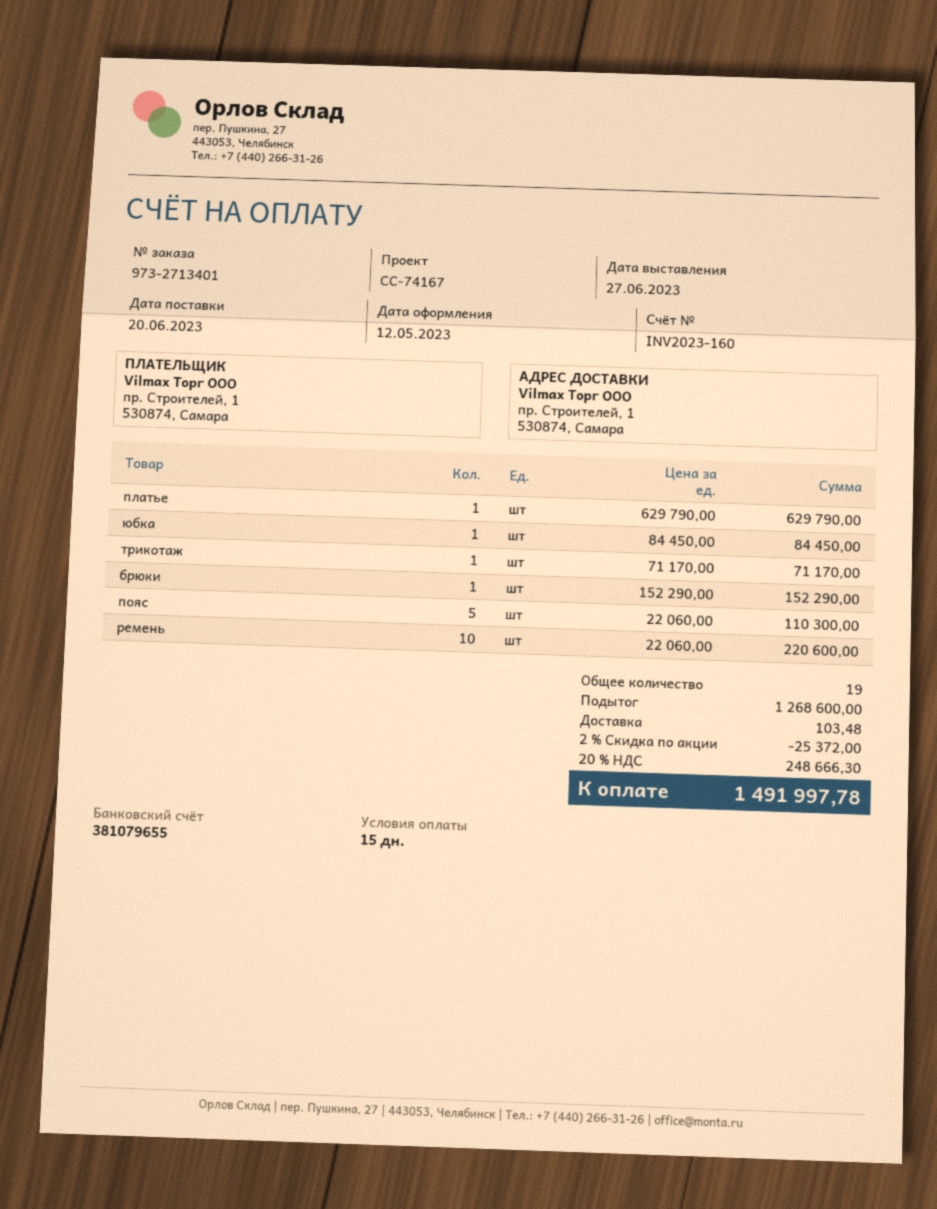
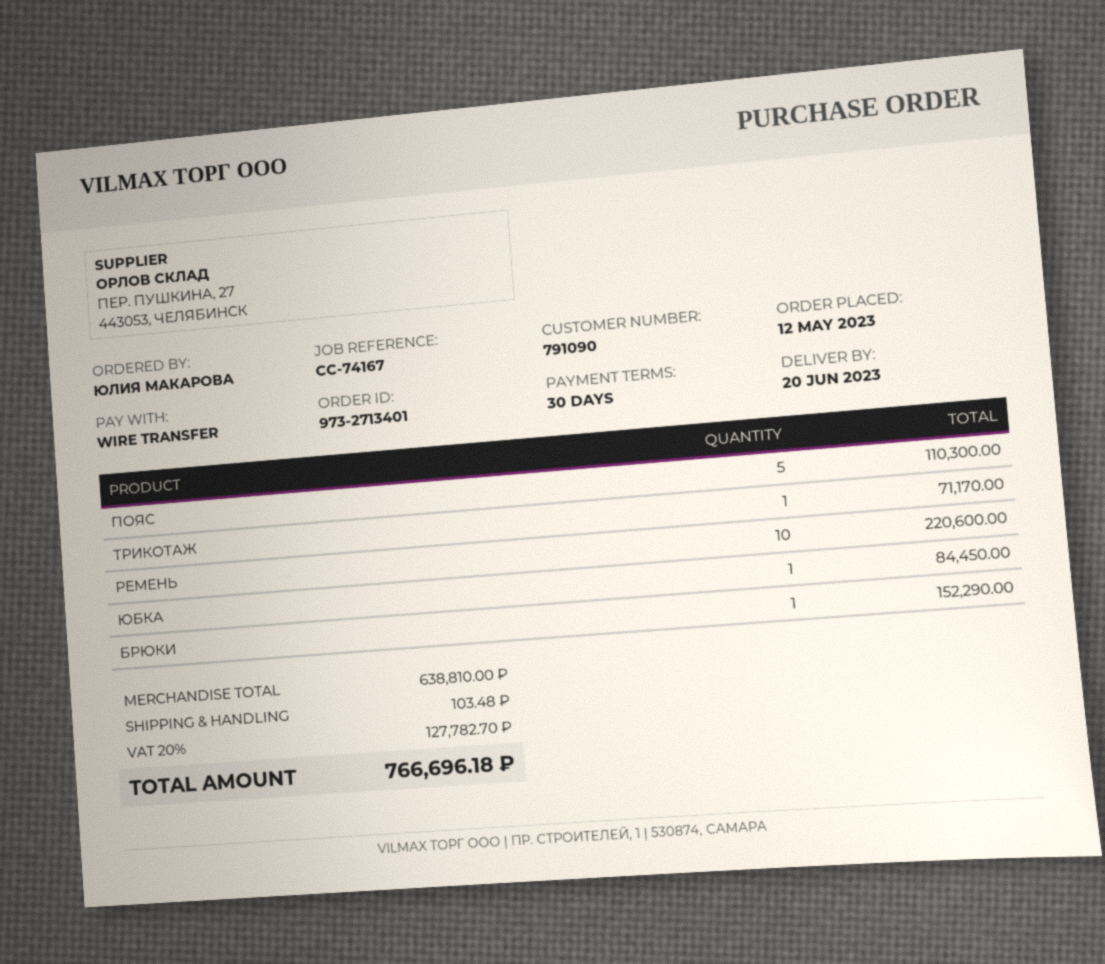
payment terms: 15 days -> 30 days
платье: 1 for 629790.00 -> none
subtotal: 1268600.00 -> 638810.00
discount: 2% = 25372.00 -> none
tax: 20% = 248666.30 -> 20% = 127782.70
total: 1491997.78 -> 766696.18

